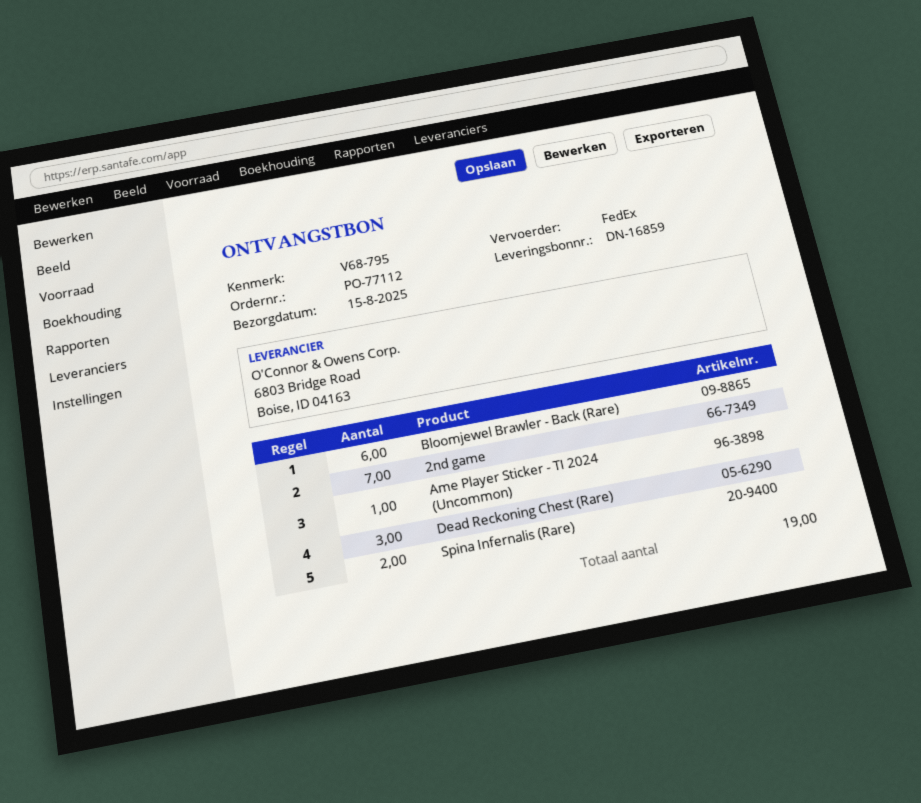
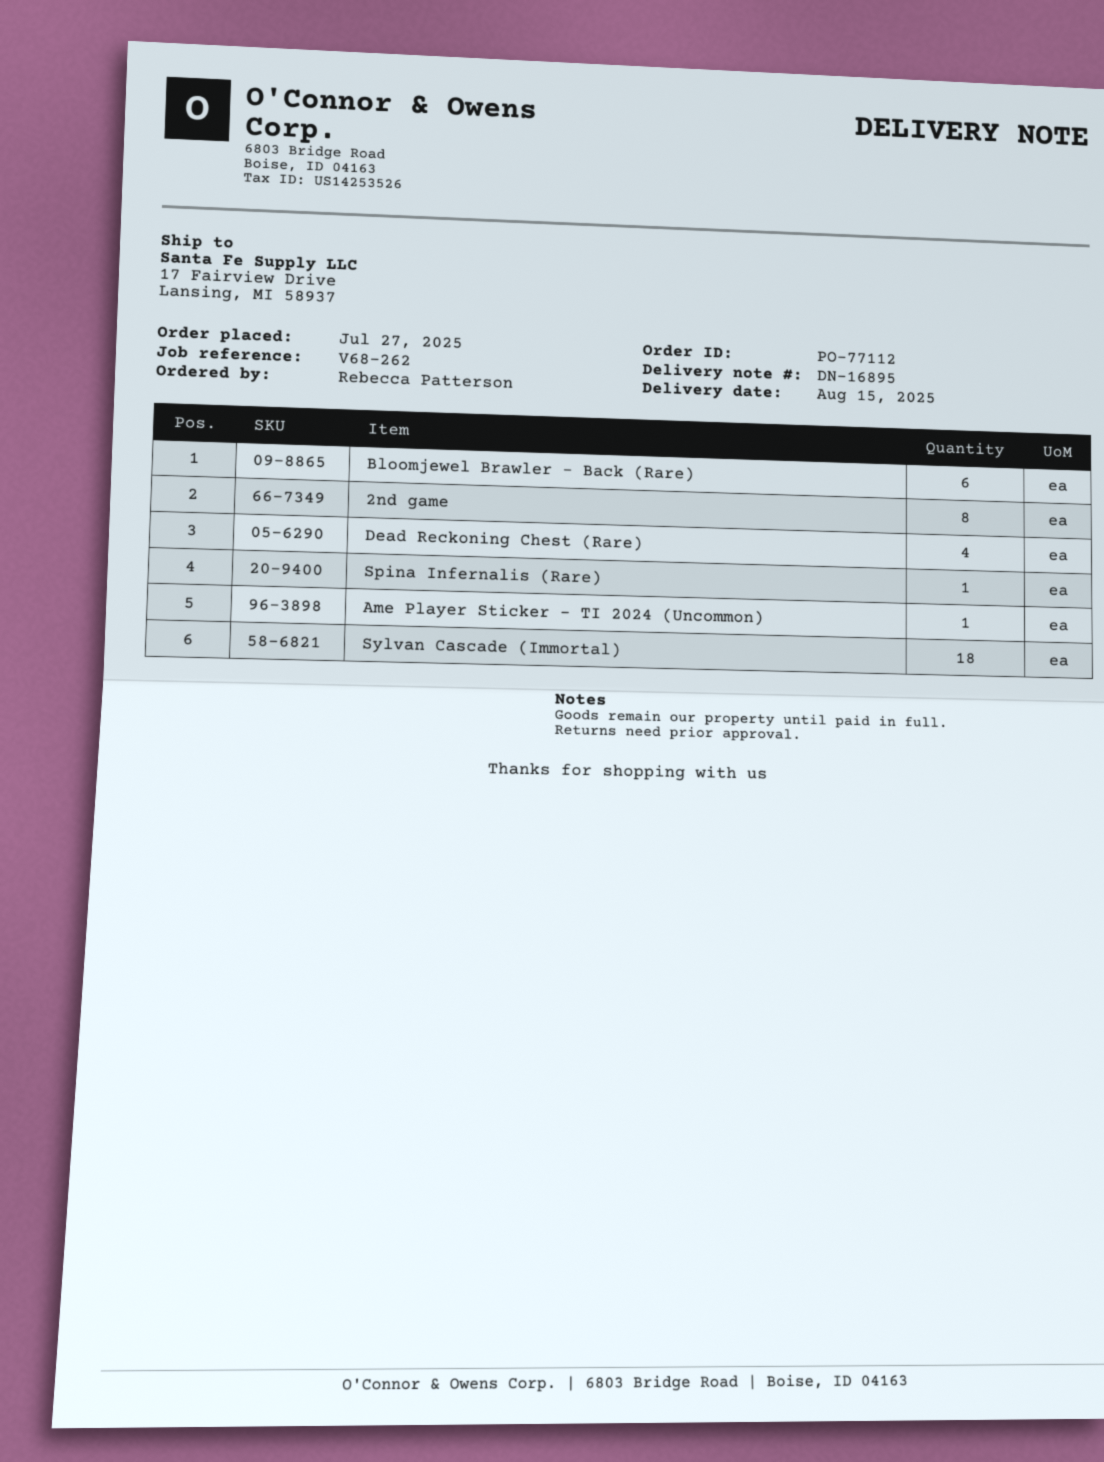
delivery note number: DN-16859 -> DN-16895
reference: V68-795 -> V68-262
2nd game: 7 -> 8
Dead Reckoning Chest (Rare): 3 -> 4
Spina Infernalis (Rare): 2 -> 1
Sylvan Cascade (Immortal): none -> 18

